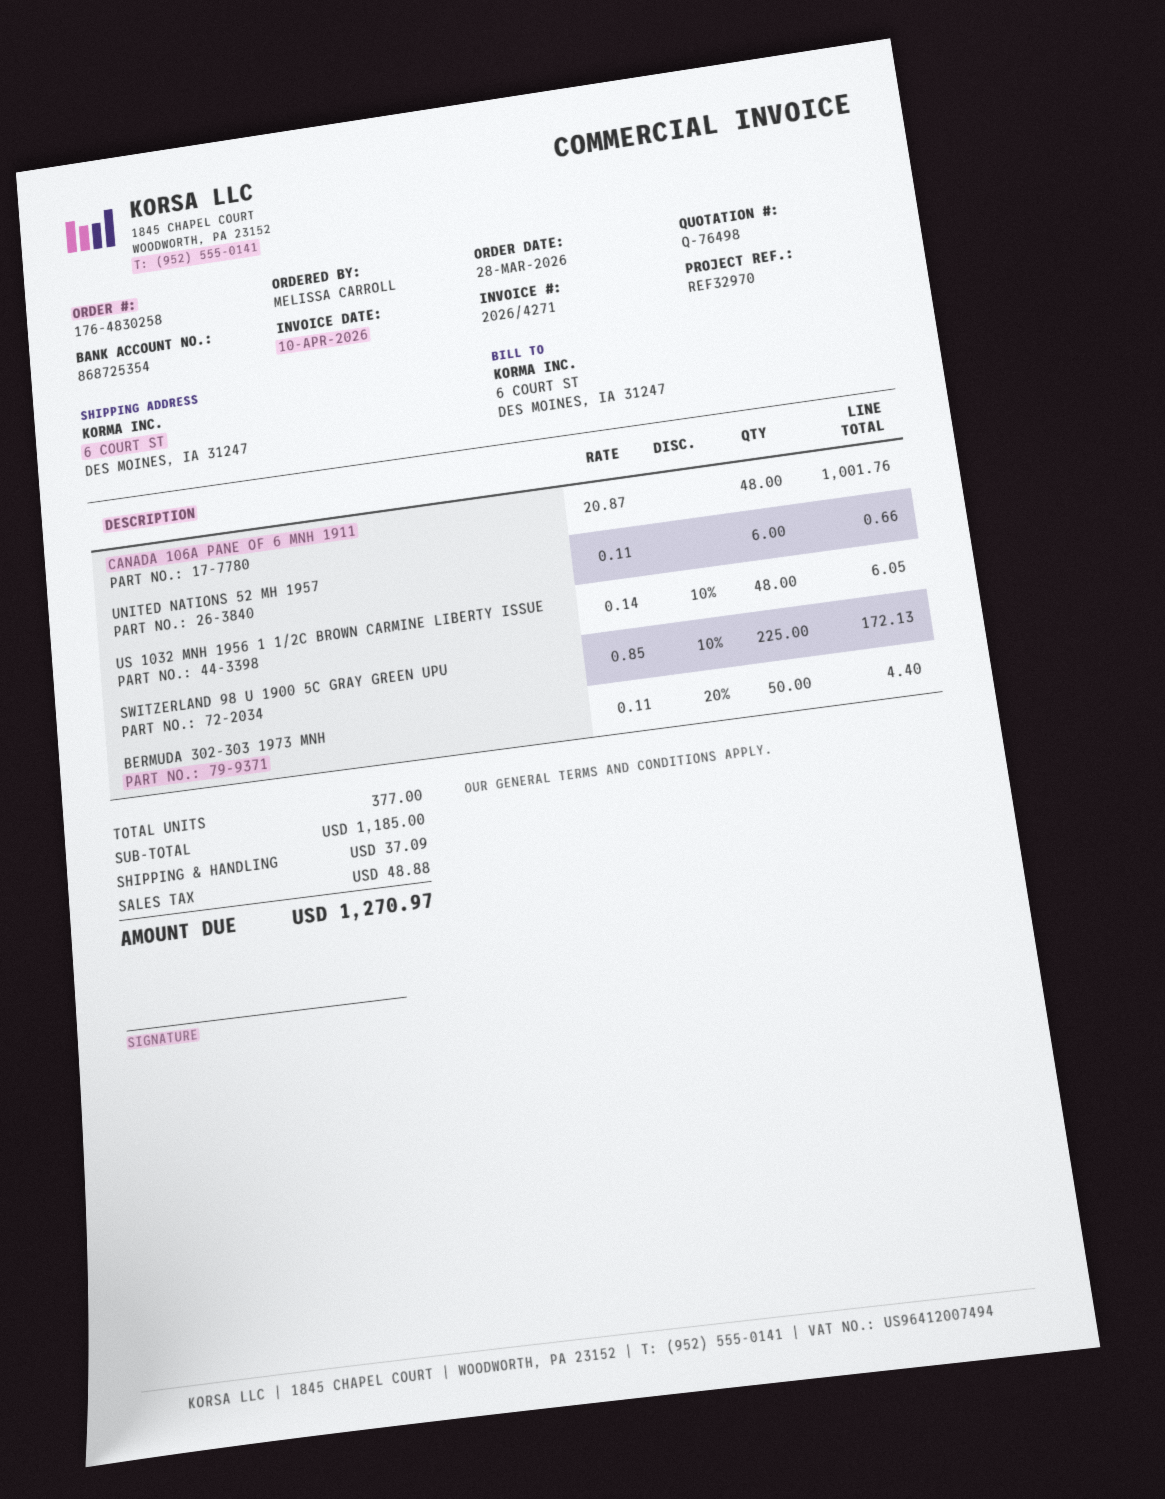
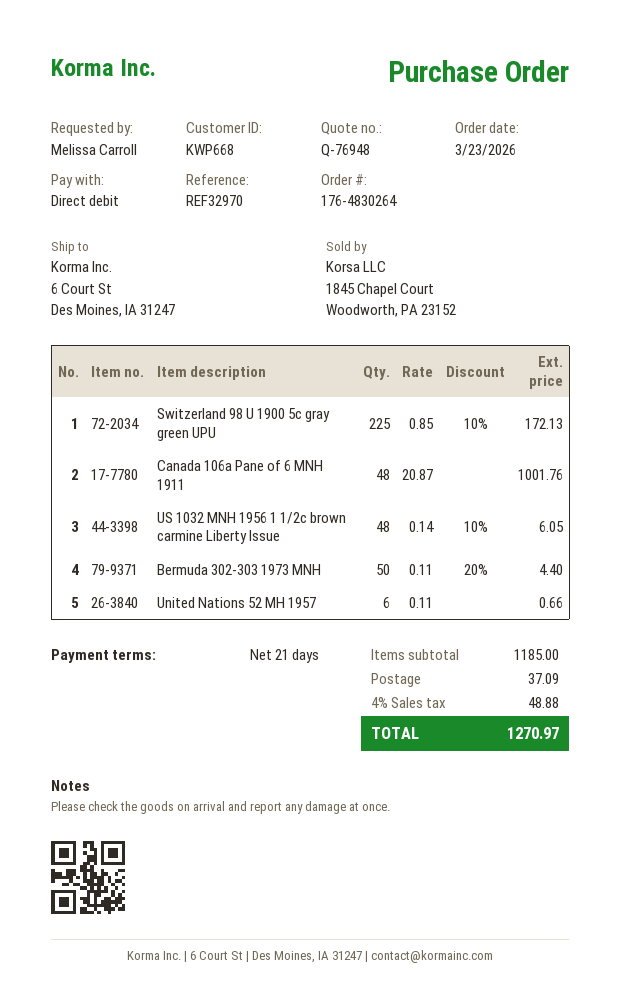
quote number: Q-76498 -> Q-76948
order number: 176-4830258 -> 176-4830264
order date: 2026-03-28 -> 2026-03-23

